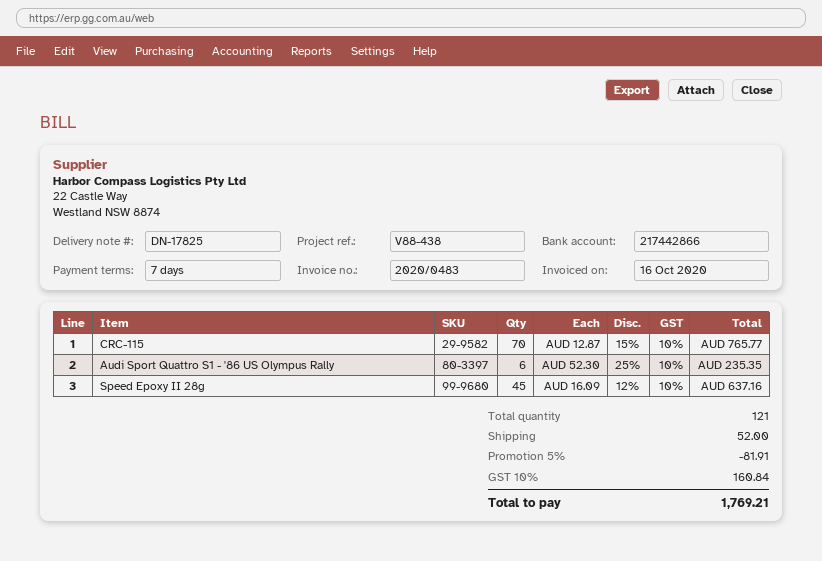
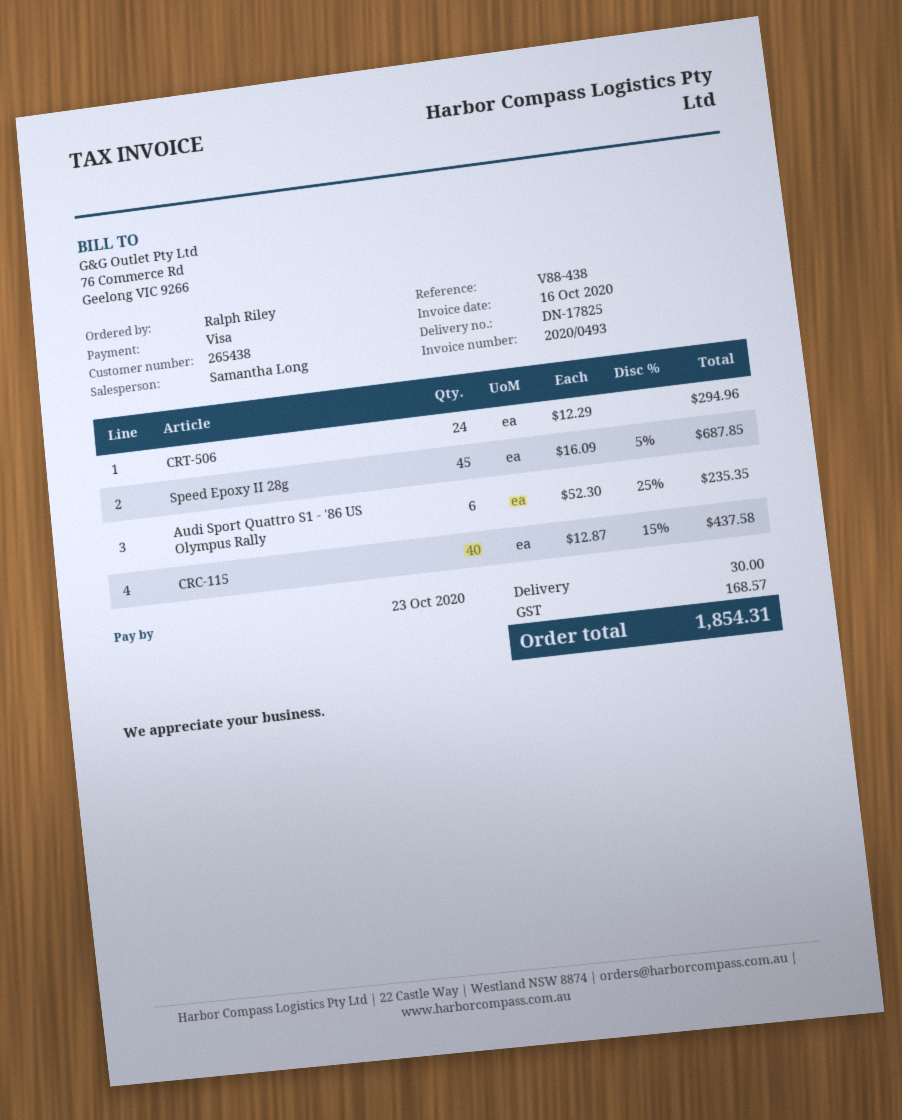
invoice number: 2020/0483 -> 2020/0493
CRC-115: 70 x 12.87 - 15% = 765.77 -> 40 x 12.87 - 15% = 437.58
Speed Epoxy II 28g: 45 x 16.09 - 12% = 637.16 -> 45 x 16.09 - 5% = 687.85
CRT-506: none -> 24 x 12.29 = 294.96
discount: 5% = 81.91 -> none
shipping: 52.00 -> 30.00
tax: 160.84 -> 168.57
total: 1769.21 -> 1854.31

